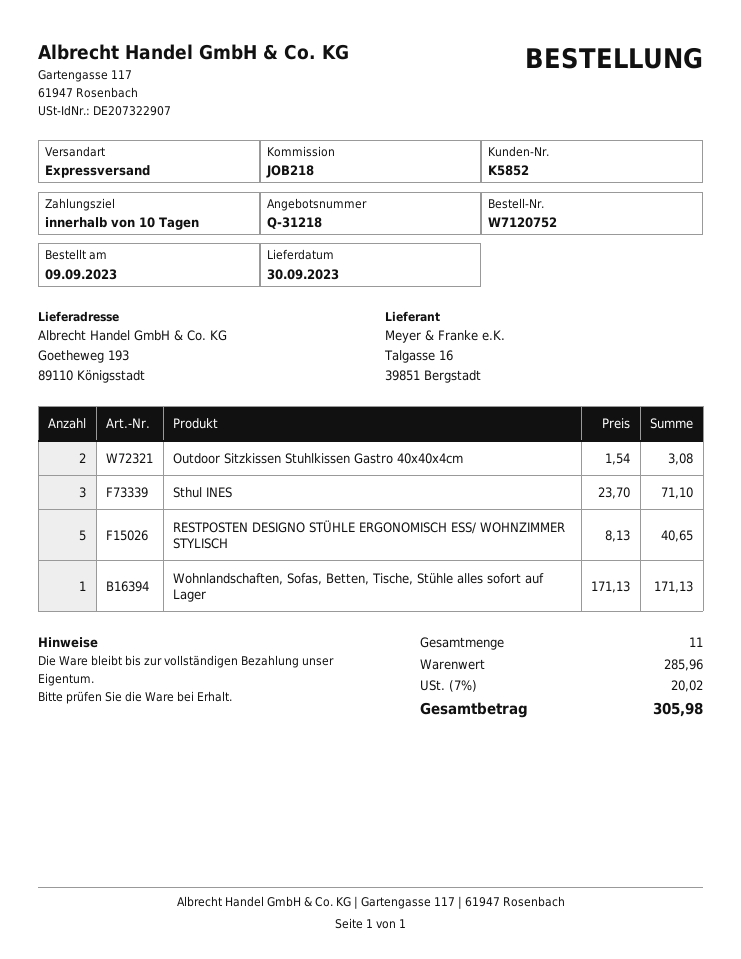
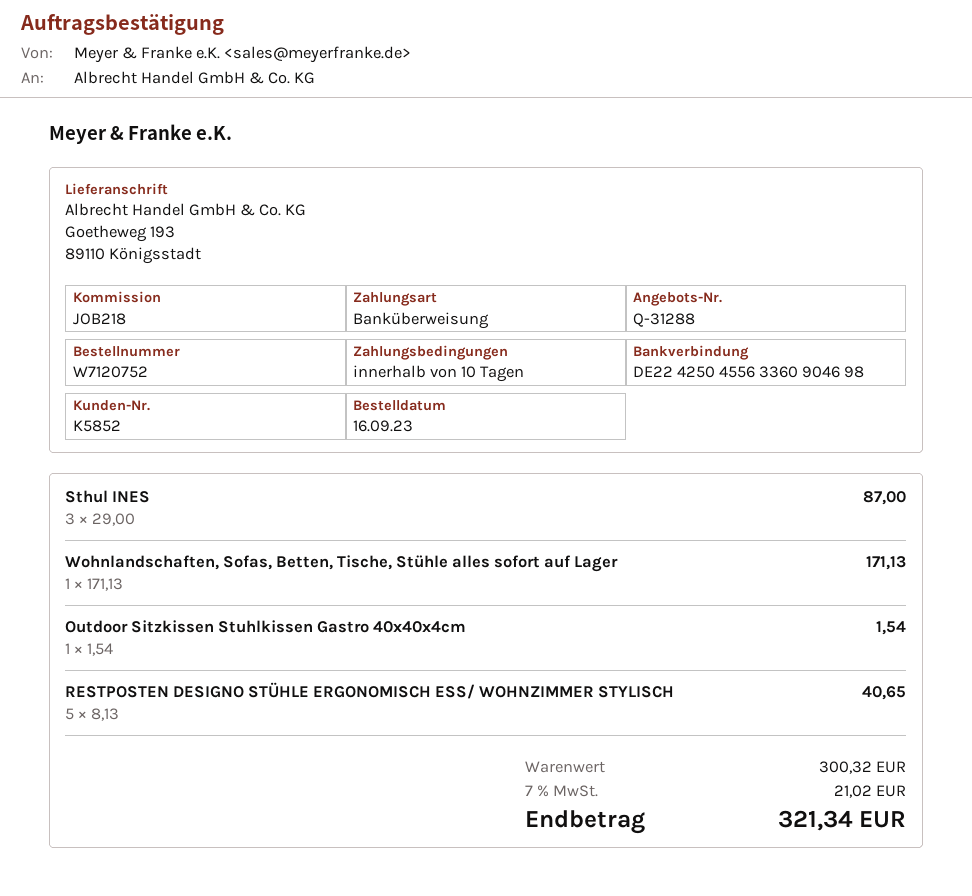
quote number: Q-31218 -> Q-31288
order date: 2023-09-09 -> 2023-09-16
Outdoor Sitzkissen Stuhlkissen Gastro 40x40x4cm: 2 x 1.54 = 3.08 -> 1 x 1.54 = 1.54
Sthul INES: 3 x 23.70 = 71.10 -> 3 x 29.00 = 87.00
subtotal: 285.96 -> 300.32
tax: 7% = 20.02 -> 7% = 21.02
total: 305.98 -> 321.34

